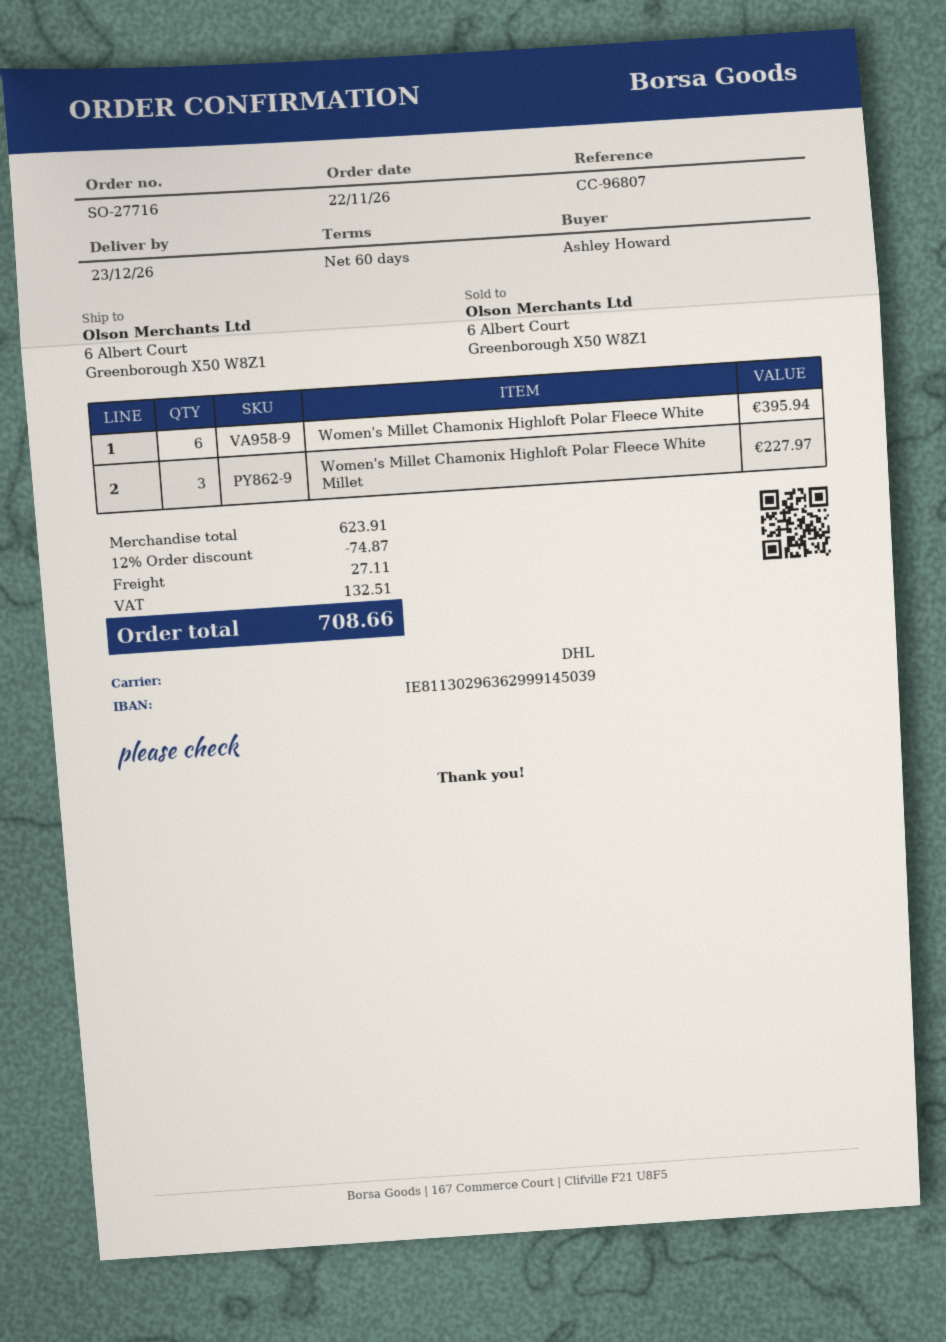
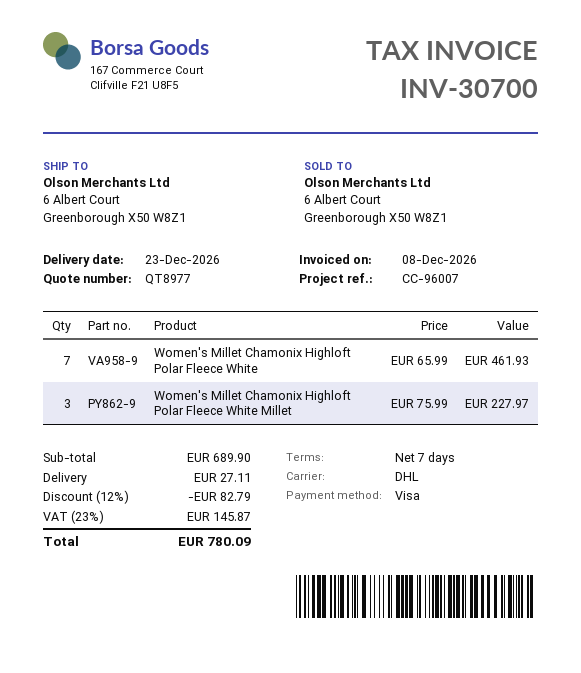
payment terms: 60 days -> 7 days
reference: CC-96807 -> CC-96007
Women's Millet Chamonix Highloft Polar Fleece White: 6 for 395.94 -> 7 for 461.93
subtotal: 623.91 -> 689.90
discount: 12% = 74.87 -> 12% = 82.79
tax: 132.51 -> 145.87
total: 708.66 -> 780.09

